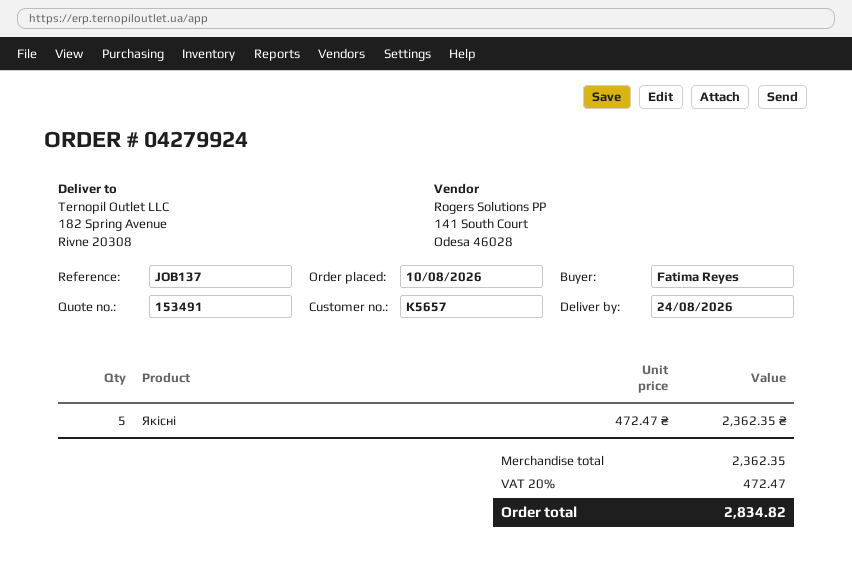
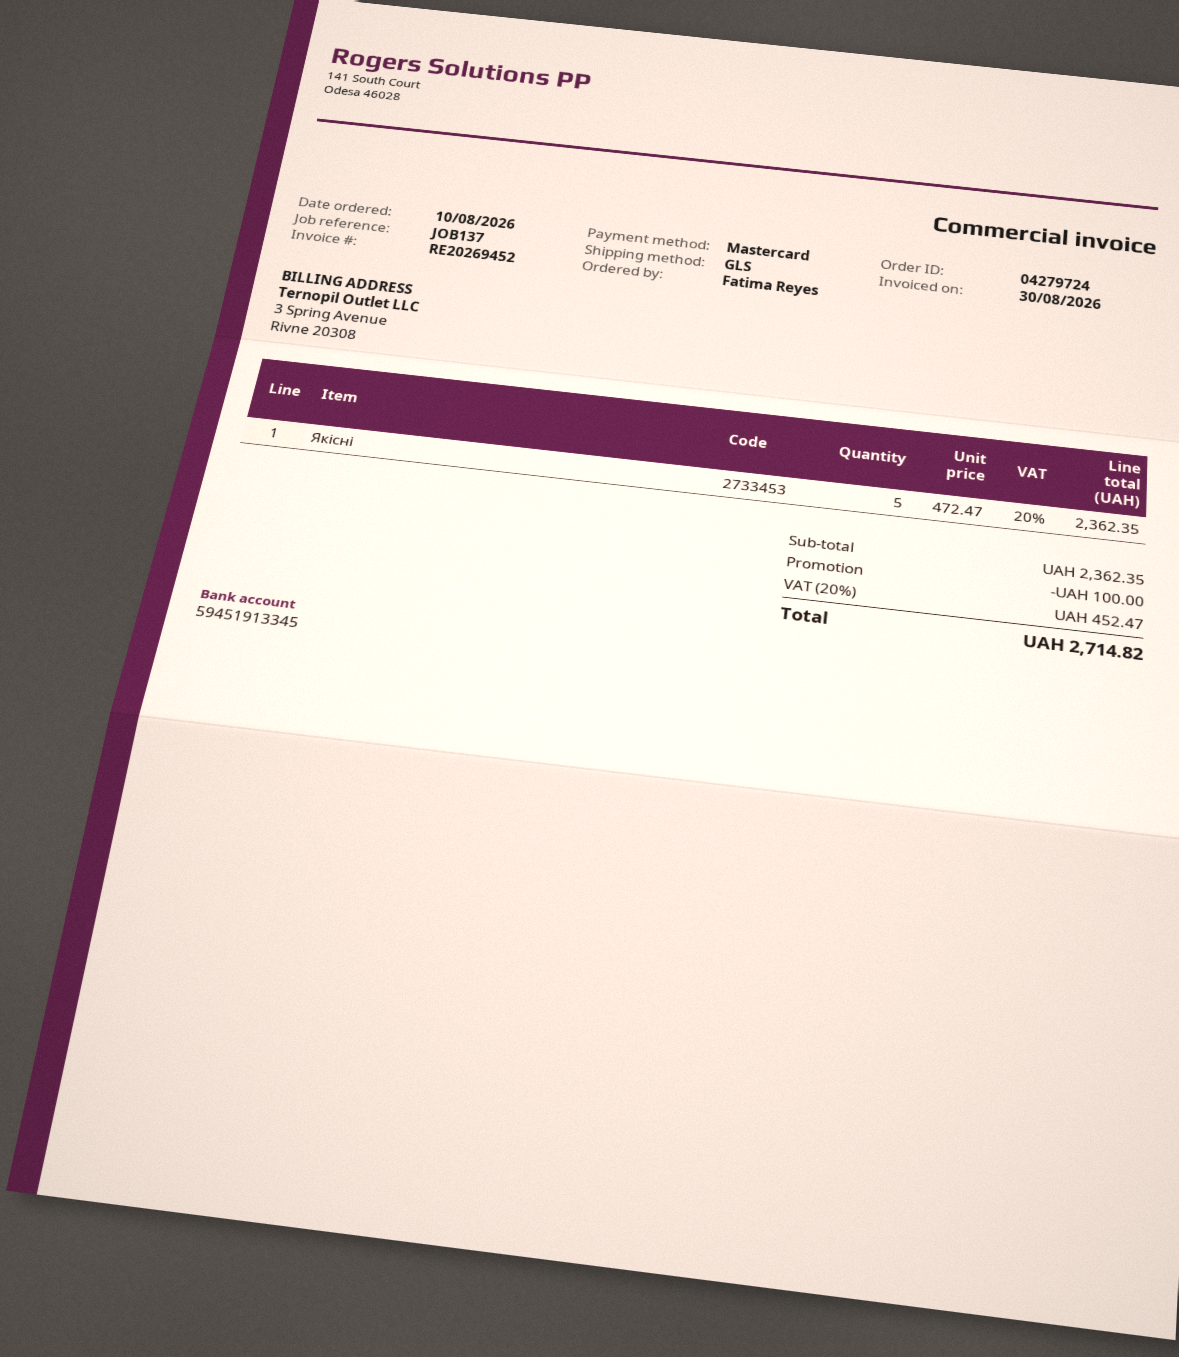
order number: 04279924 -> 04279724
discount: none -> 100.00
tax: 20% = 472.47 -> 20% = 452.47
total: 2834.82 -> 2714.82

